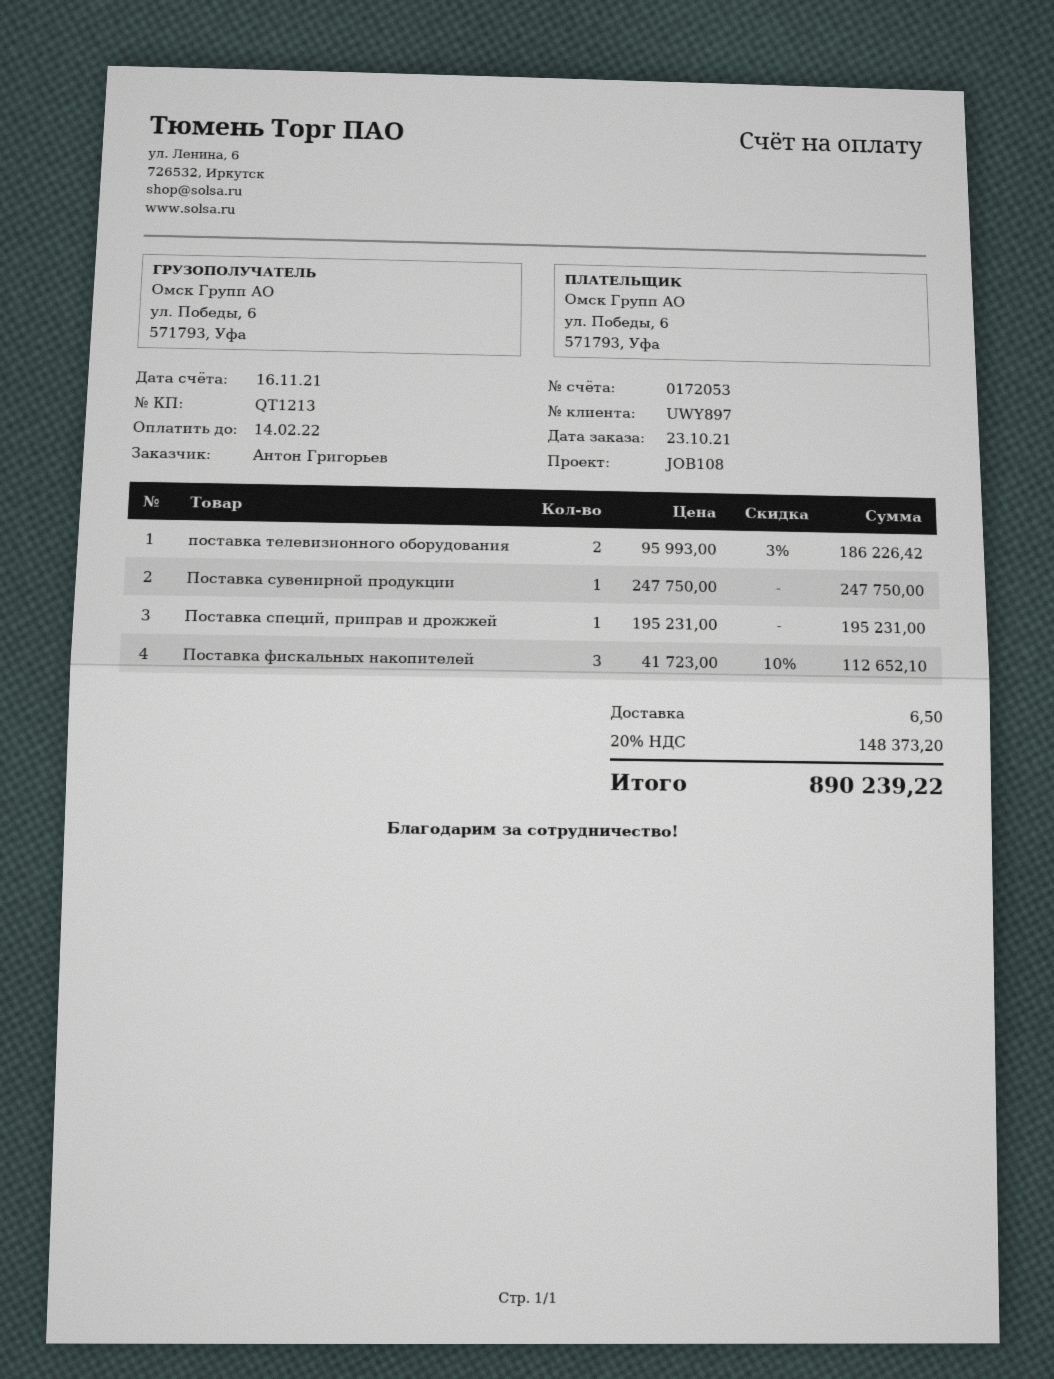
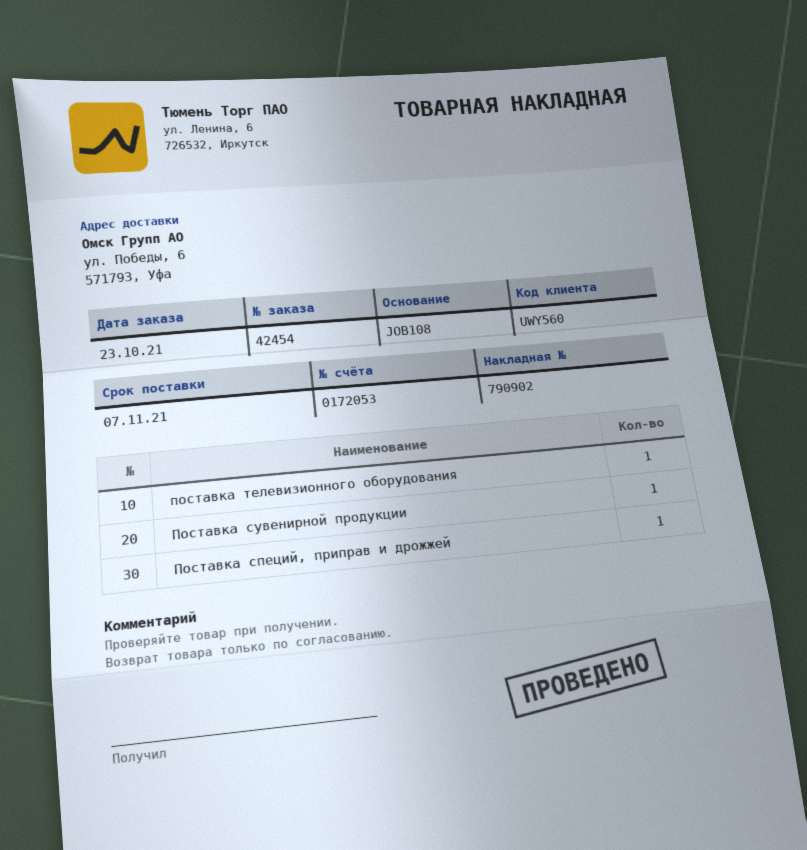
customer number: UWY897 -> UWY560
поставка телевизионного оборудования: 2 -> 1
Поставка фискальных накопителей: 3 -> none

